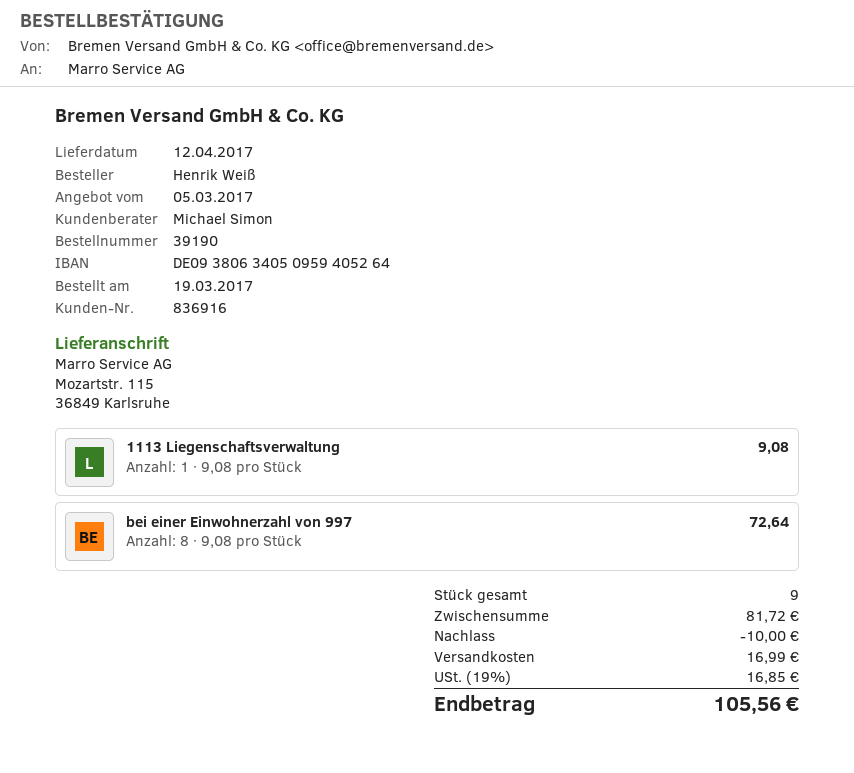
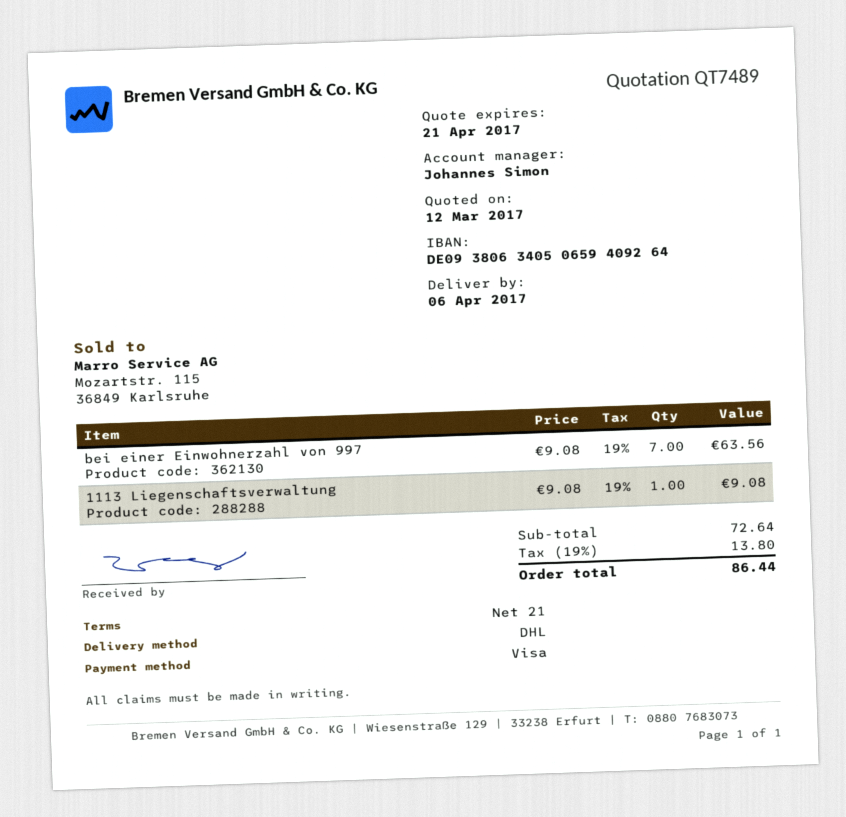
quote date: 2017-03-05 -> 2017-03-12
delivery date: 2017-04-12 -> 2017-04-06
sales rep: Michael Simon -> Johannes Simon
bank account: DE09380634050959405264 -> DE09380634050659409264
bei einer Einwohnerzahl von 997: 8 x 9.08 = 72.64 -> 7 x 9.08 = 63.56
subtotal: 81.72 -> 72.64
discount: 10.00 -> none
shipping: 16.99 -> none
tax: 19% = 16.85 -> 19% = 13.80
total: 105.56 -> 86.44

